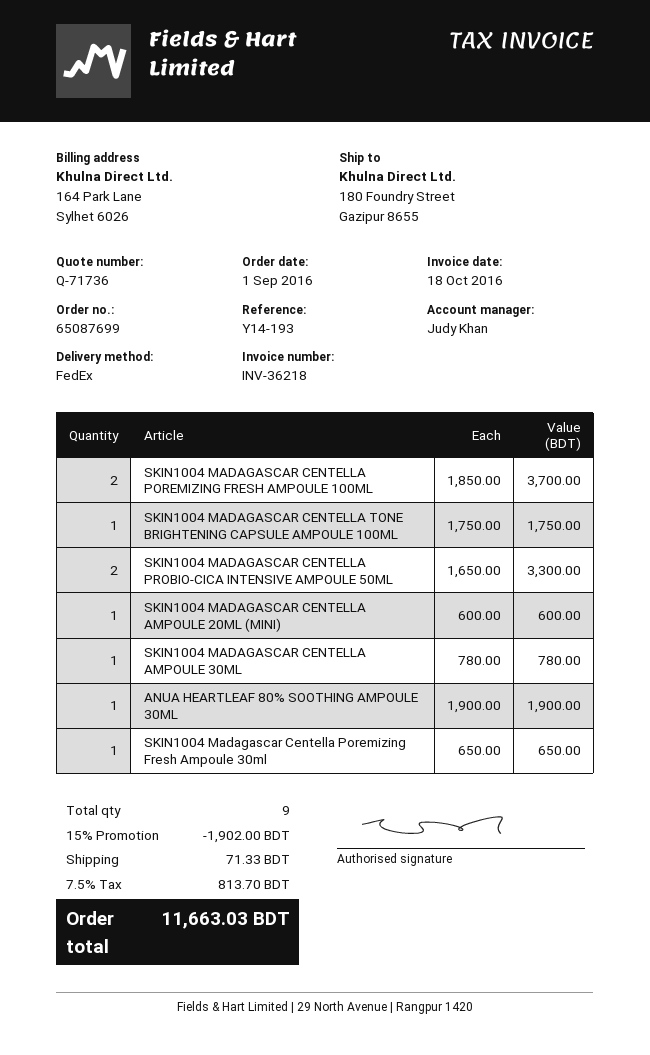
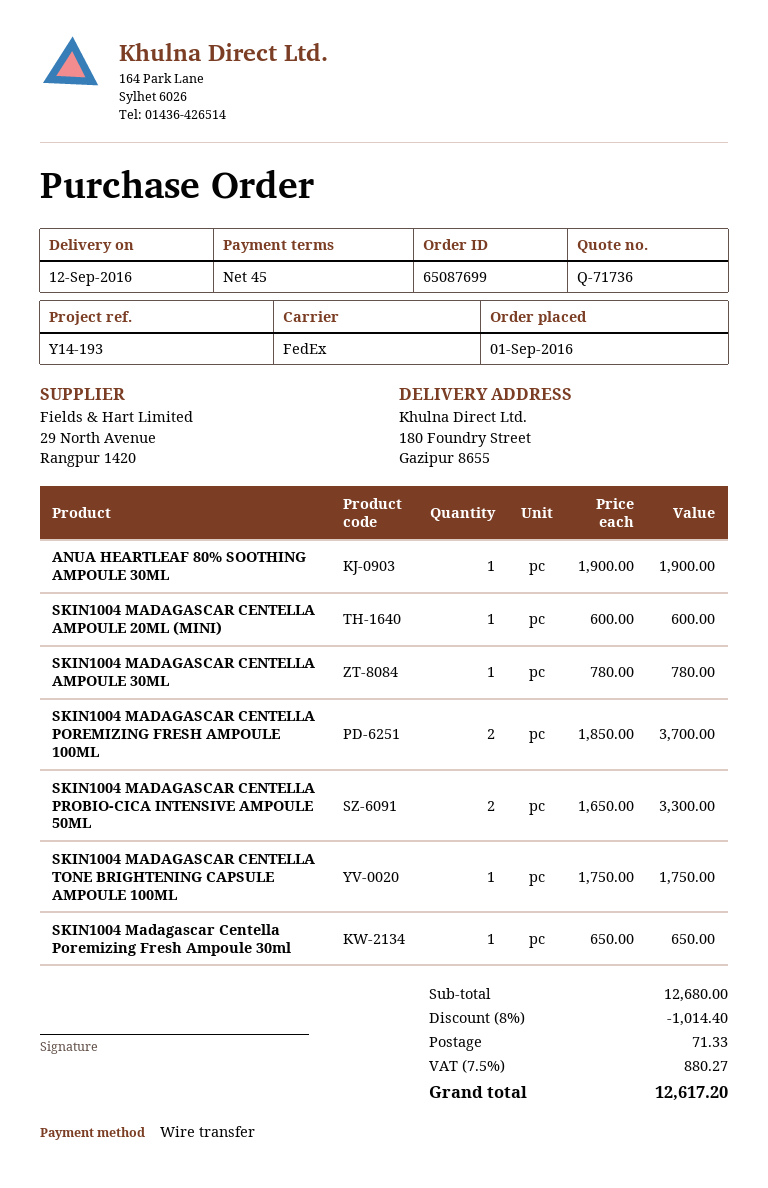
discount: 15% = 1902.00 -> 8% = 1014.40
tax: 7.5% = 813.70 -> 7.5% = 880.27
total: 11663.03 -> 12617.20

